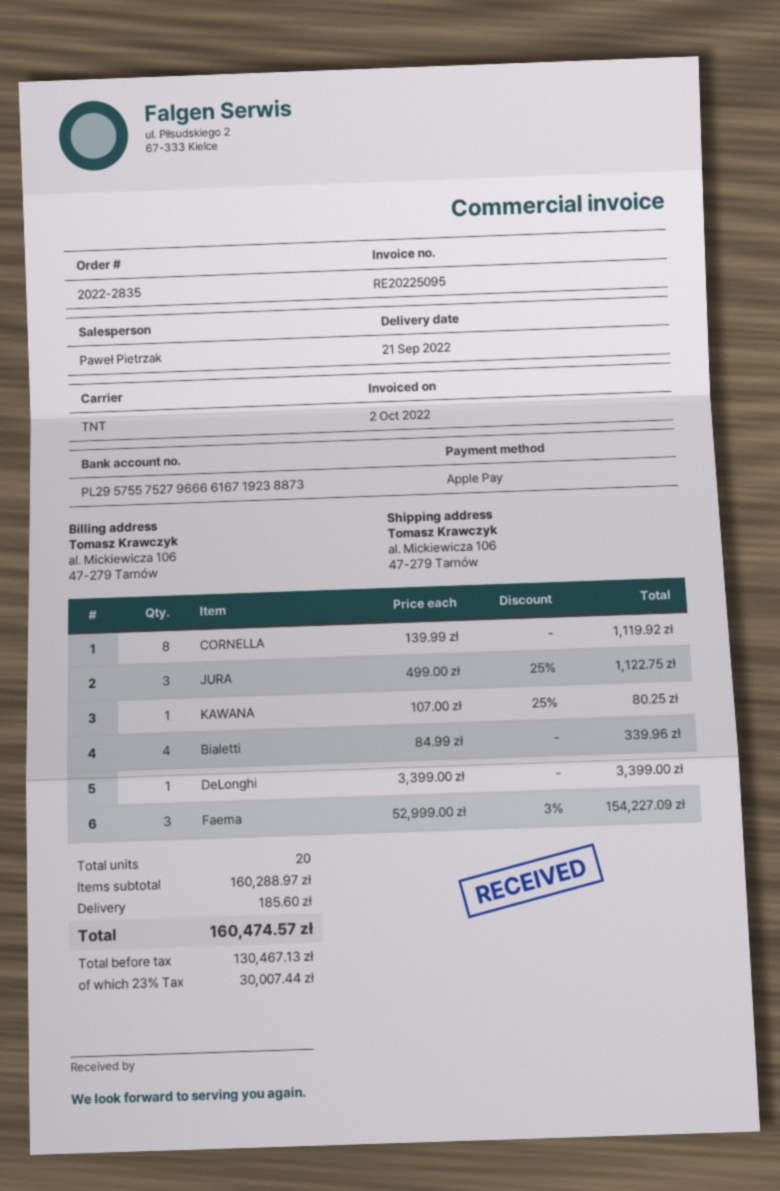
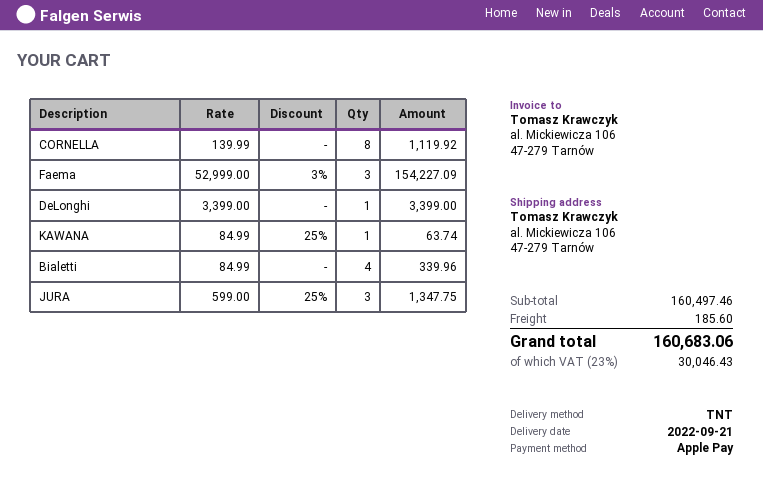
JURA: 3 x 499.00 - 25% = 1122.75 -> 3 x 599.00 - 25% = 1347.75
KAWANA: 1 x 107.00 - 25% = 80.25 -> 1 x 84.99 - 25% = 63.74
subtotal: 160288.97 -> 160497.46
tax: 23% = 30007.44 -> 23% = 30046.43
total: 160474.57 -> 160683.06

